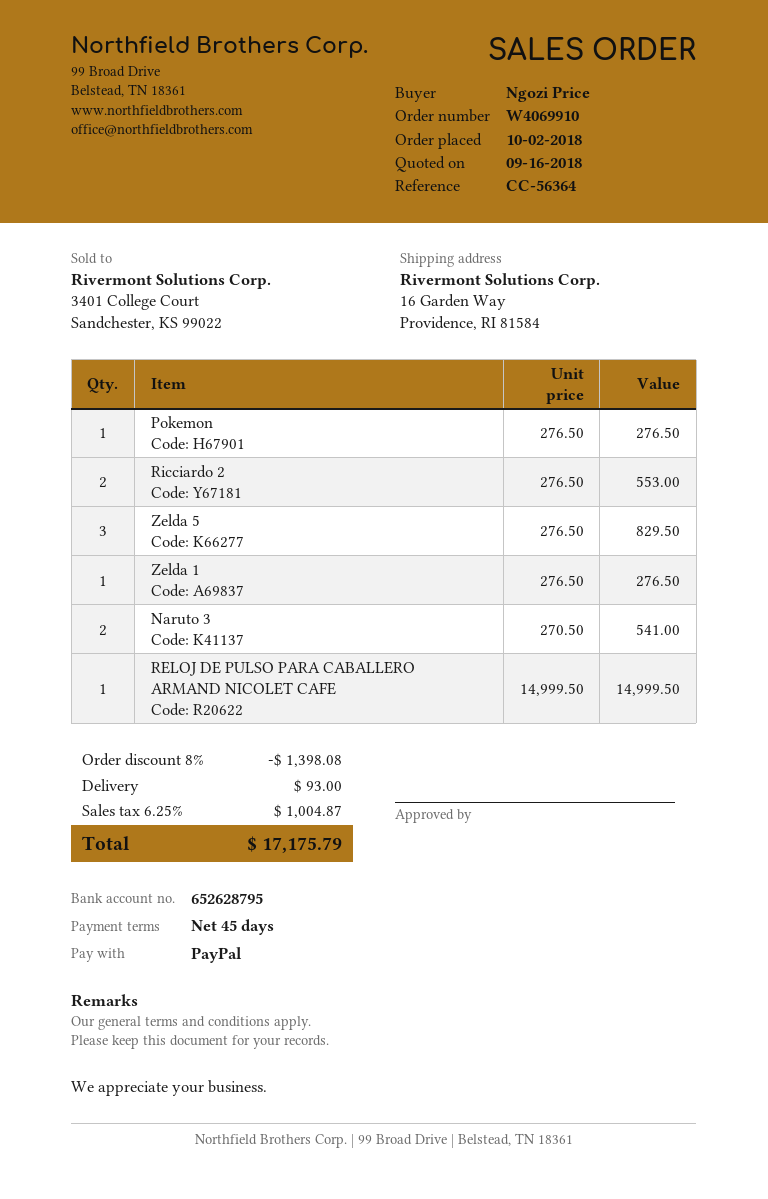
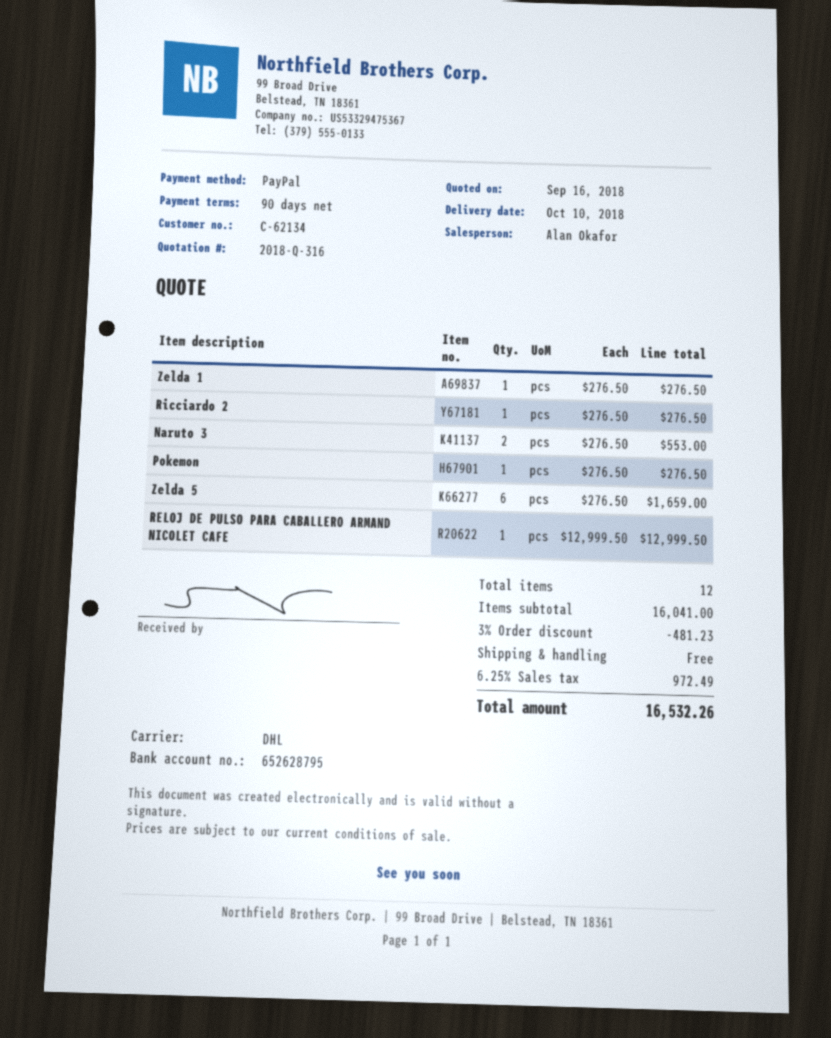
payment terms: 45 days -> 90 days
Ricciardo 2: 2 x 276.50 = 553.00 -> 1 x 276.50 = 276.50
Zelda 5: 3 x 276.50 = 829.50 -> 6 x 276.50 = 1659.00
Naruto 3: 2 x 270.50 = 541.00 -> 2 x 276.50 = 553.00
RELOJ DE PULSO PARA CABALLERO ARMAND NICOLET CAFE: 1 x 14999.50 = 14999.50 -> 1 x 12999.50 = 12999.50
discount: 8% = 1398.08 -> 3% = 481.23
shipping: 93.00 -> 0.00
tax: 6.25% = 1004.87 -> 6.25% = 972.49
total: 17175.79 -> 16532.26

